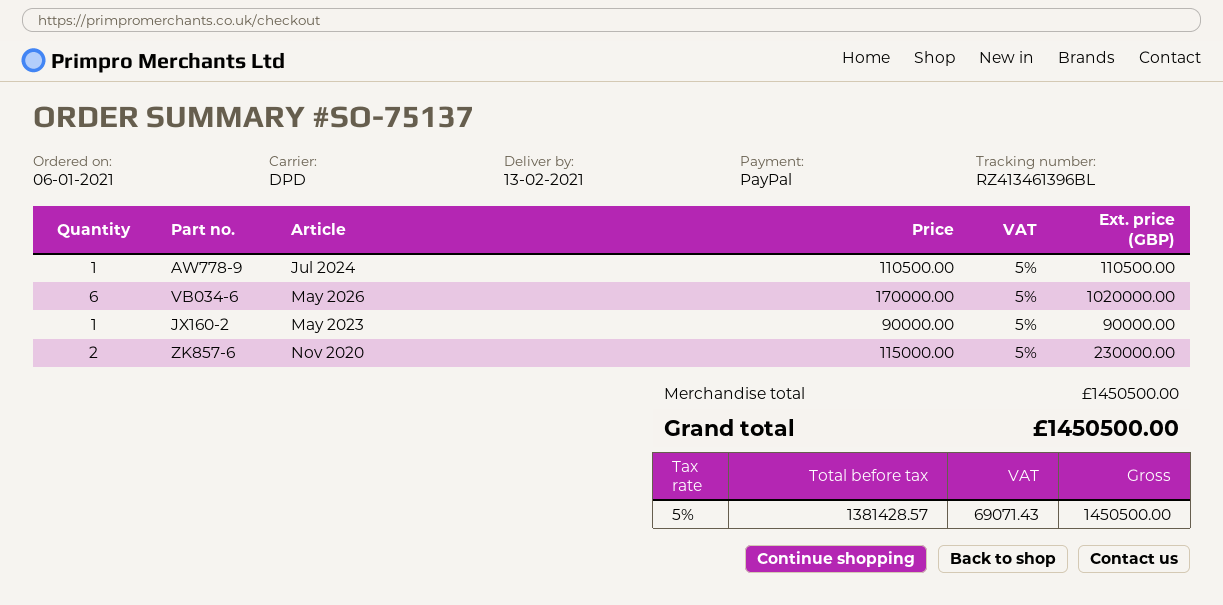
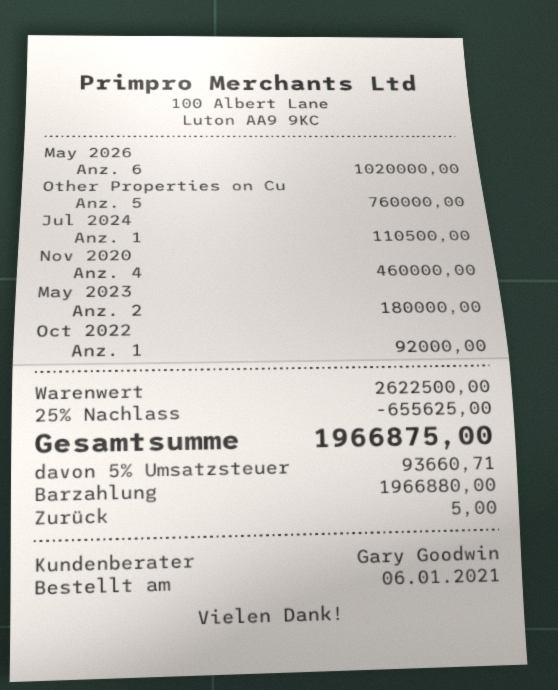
payment method: PayPal -> cash
May 2023: 1 for 90000.00 -> 2 for 180000.00
Nov 2020: 2 for 230000.00 -> 4 for 460000.00
Other Properties on Cu: none -> 5 for 760000.00
Oct 2022: none -> 1 for 92000.00
subtotal: 1450500.00 -> 2622500.00
discount: none -> 25% = 655625.00
tax: 5% = 69071.43 -> 5% = 93660.71
total: 1450500.00 -> 1966875.00

